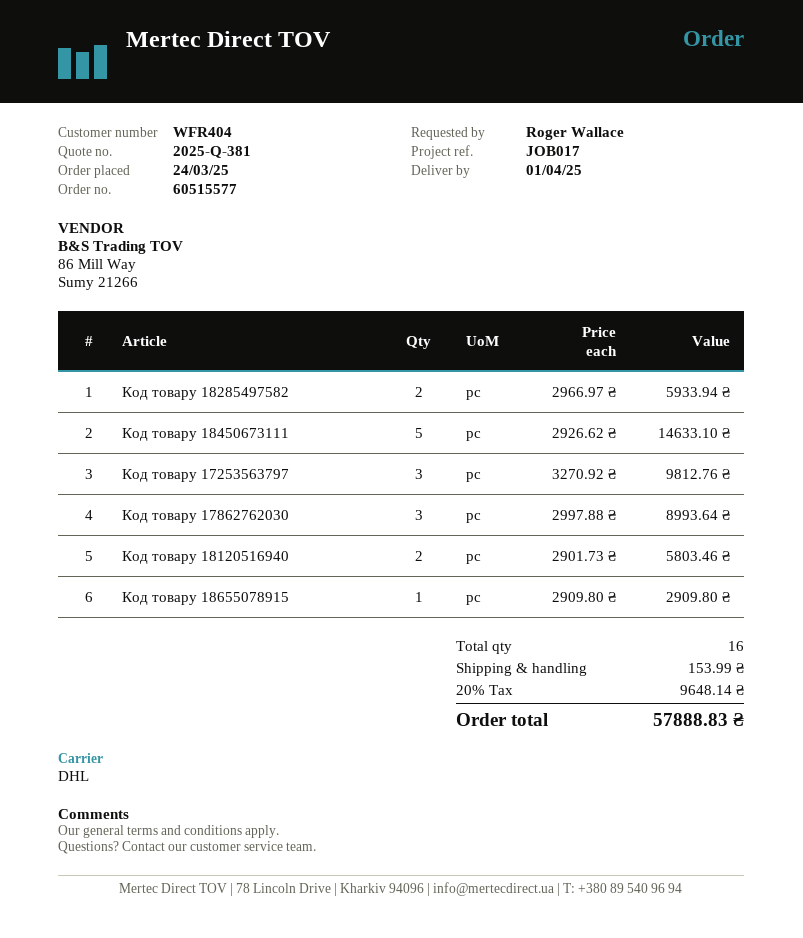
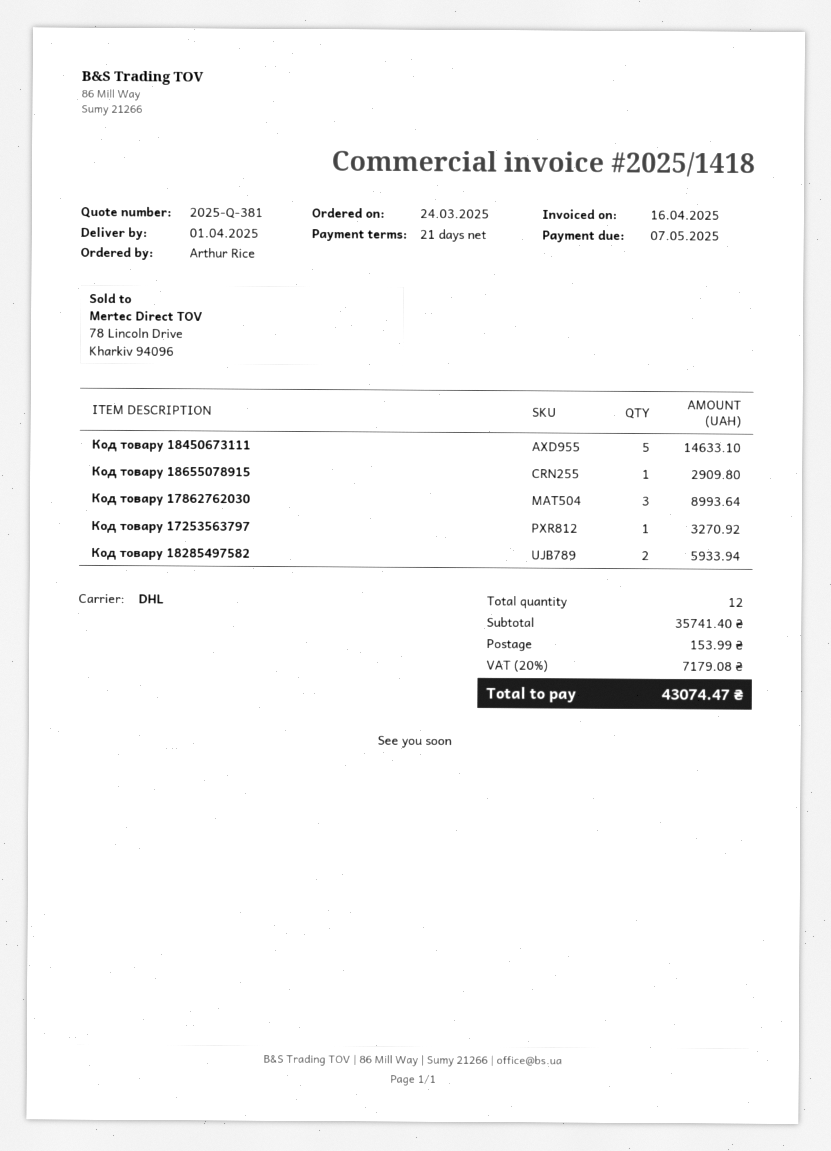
ordered by: Roger Wallace -> Arthur Rice
Код товару 17253563797: 3 for 9812.76 -> 1 for 3270.92
Код товару 18120516940: 2 for 5803.46 -> none
total quantity: 16 -> 12
tax: 20% = 9648.14 -> 20% = 7179.08
total: 57888.83 -> 43074.47

